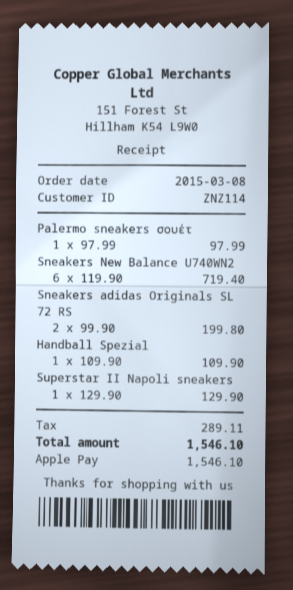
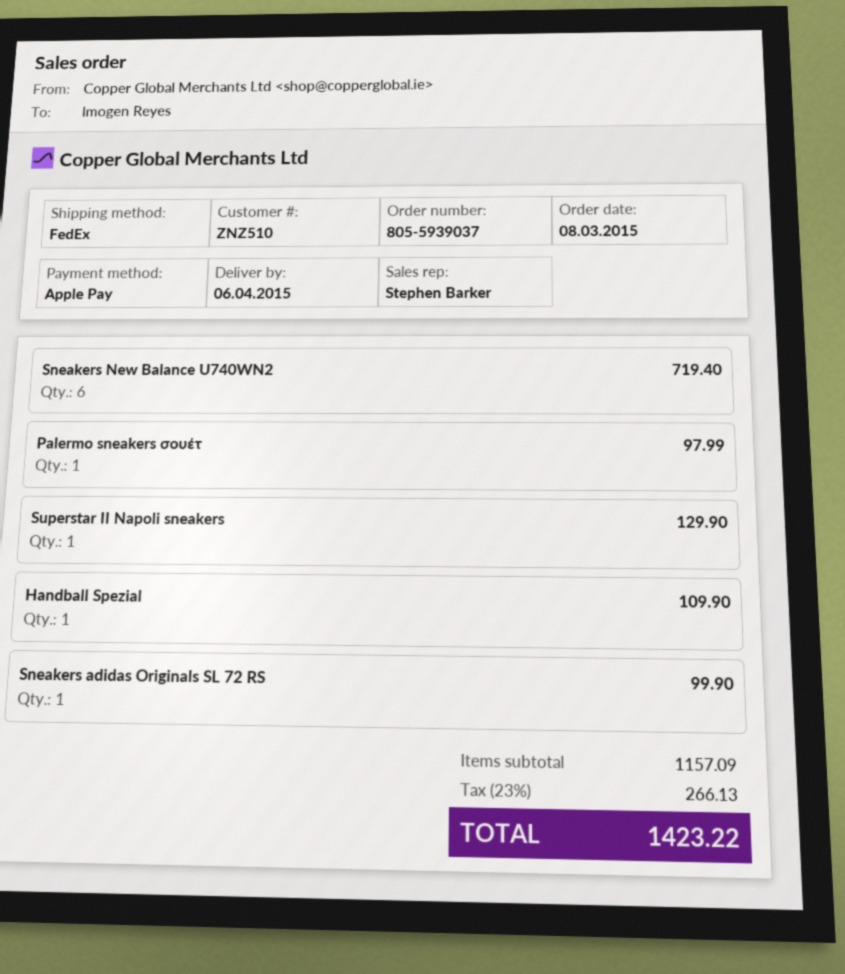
customer number: ZNZ114 -> ZNZ510
Sneakers adidas Originals SL 72 RS: 2 for 199.80 -> 1 for 99.90
tax: 289.11 -> 266.13
total: 1546.10 -> 1423.22

